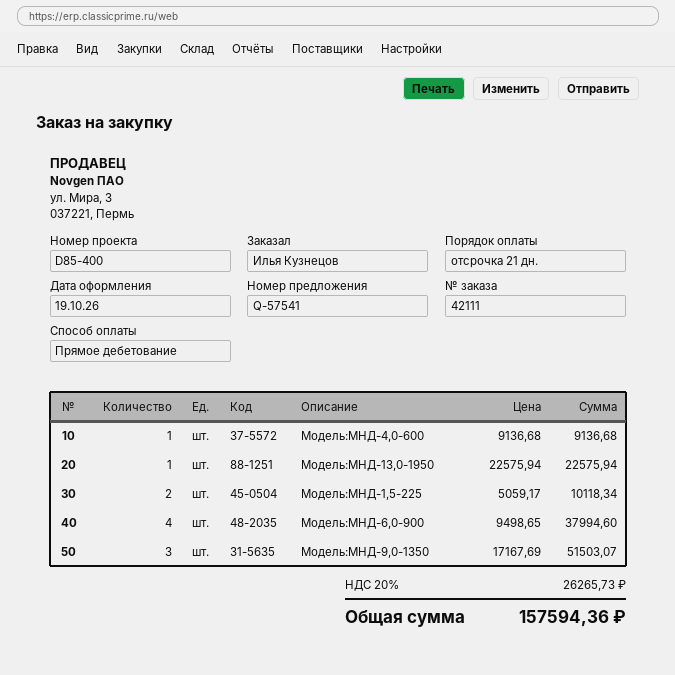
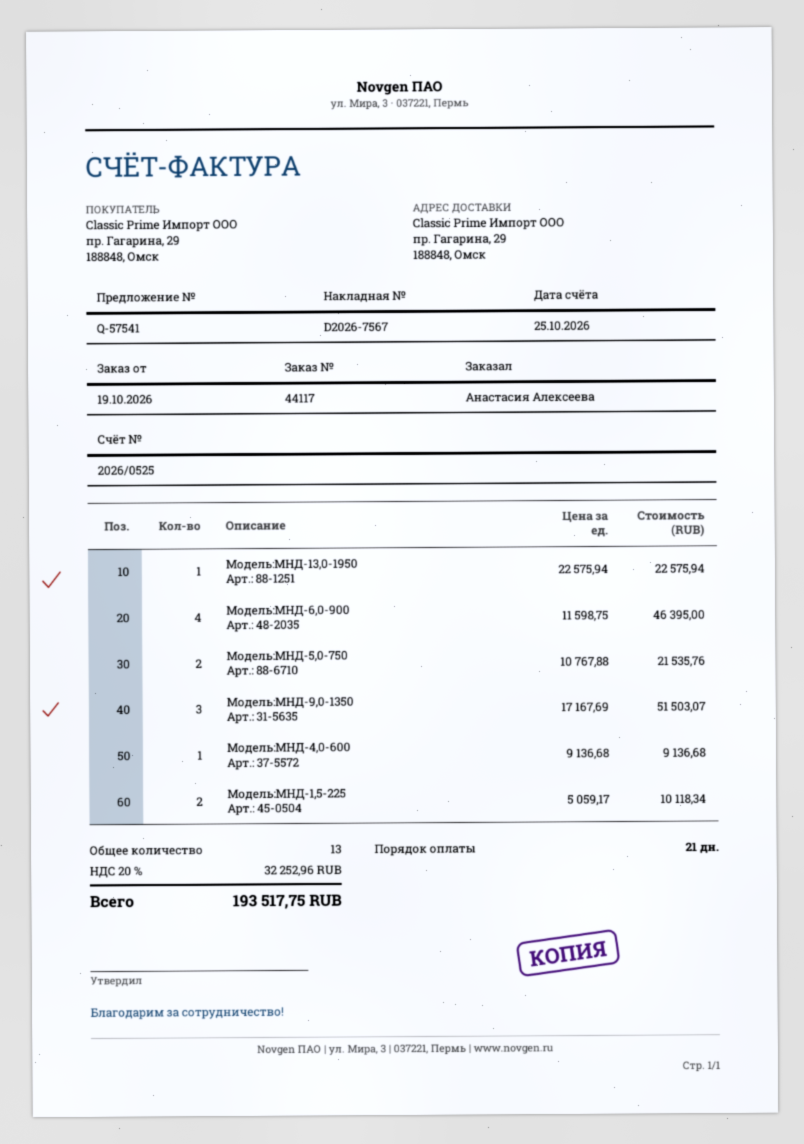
order number: 42111 -> 44117
ordered by: Илья Кузнецов -> Анастасия Алексеева
Модель:МНД-6,0-900: 4 x 9498.65 = 37994.60 -> 4 x 11598.75 = 46395.00
Модель:МНД-5,0-750: none -> 2 x 10767.88 = 21535.76
tax: 20% = 26265.73 -> 20% = 32252.96
total: 157594.36 -> 193517.75

